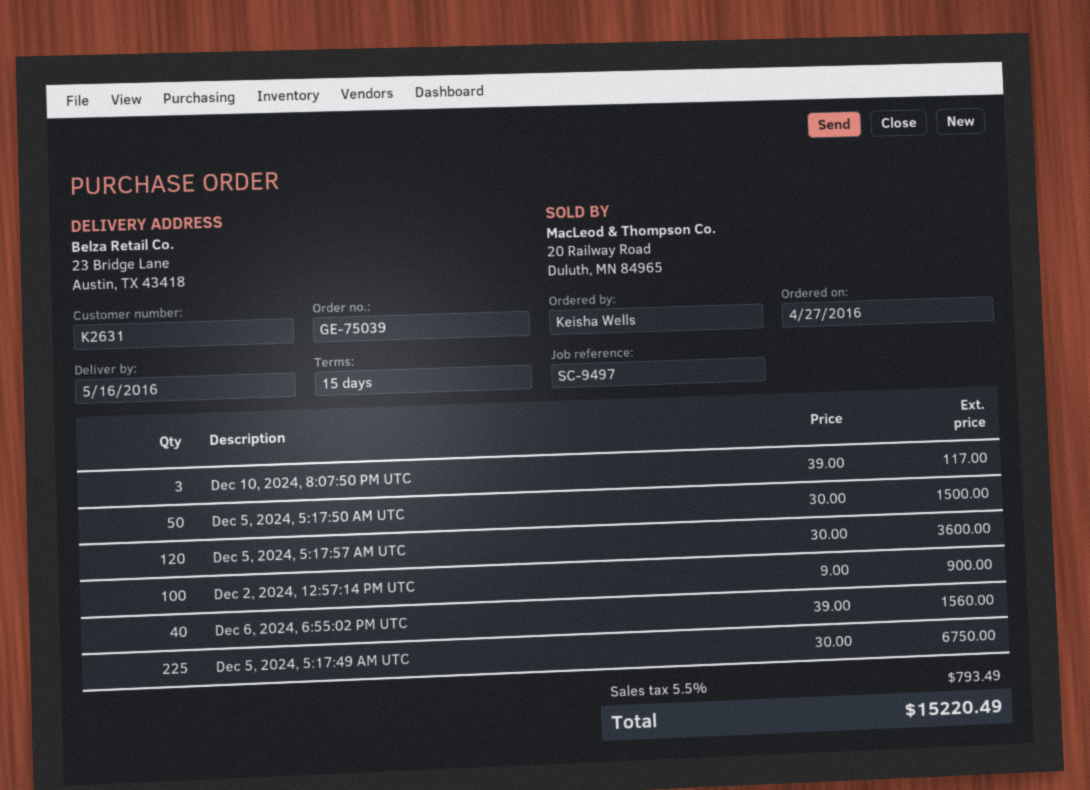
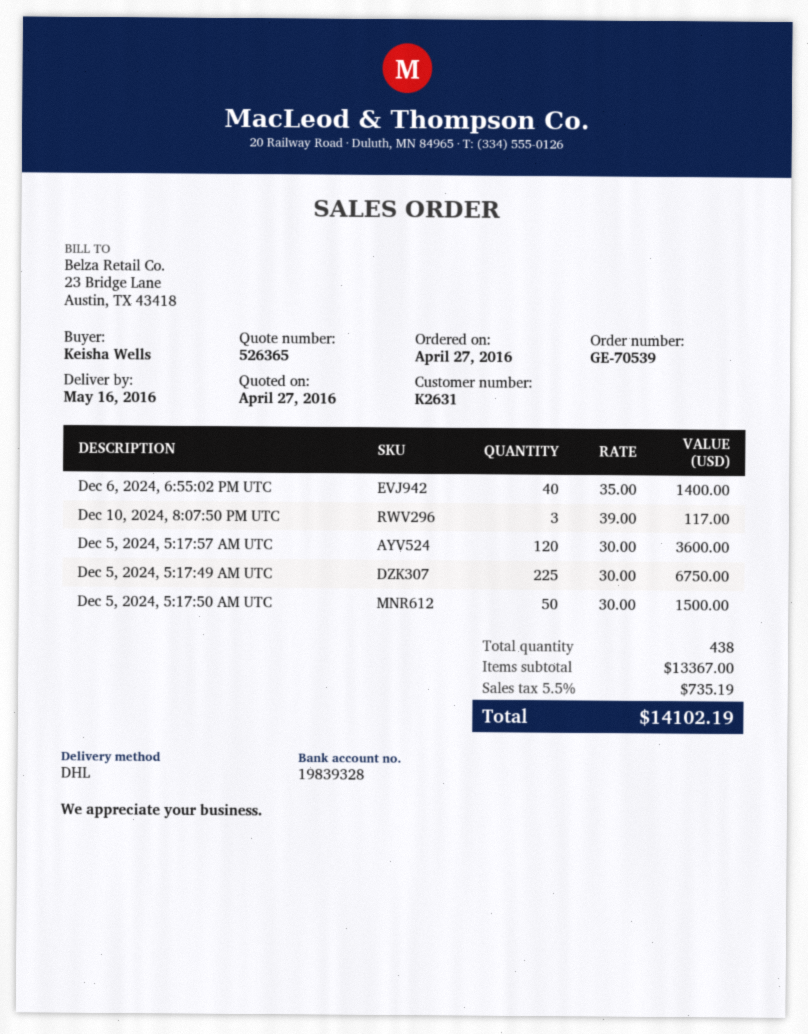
order number: GE-75039 -> GE-70539
Dec 2, 2024, 12:57:14 PM UTC: 100 x 9.00 = 900.00 -> none
Dec 6, 2024, 6:55:02 PM UTC: 40 x 39.00 = 1560.00 -> 40 x 35.00 = 1400.00
tax: 5.5% = 793.49 -> 5.5% = 735.19
total: 15220.49 -> 14102.19

